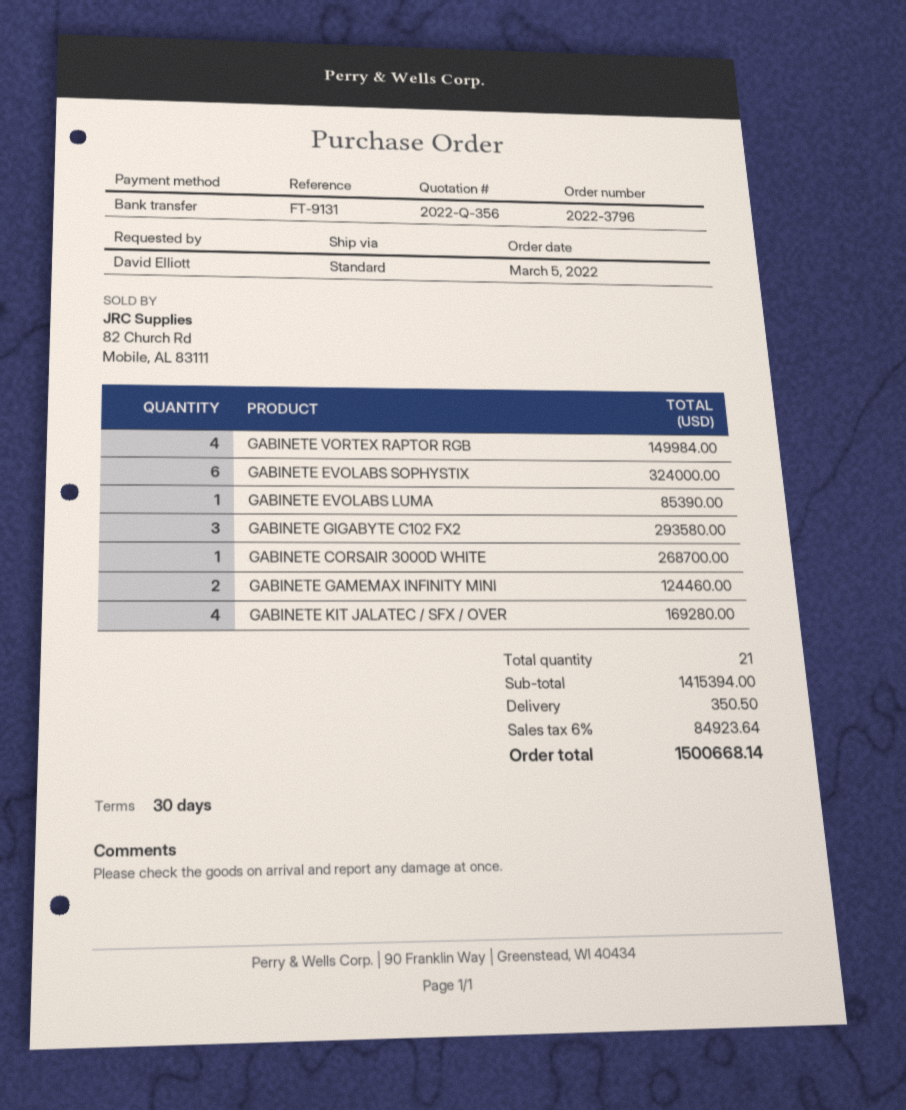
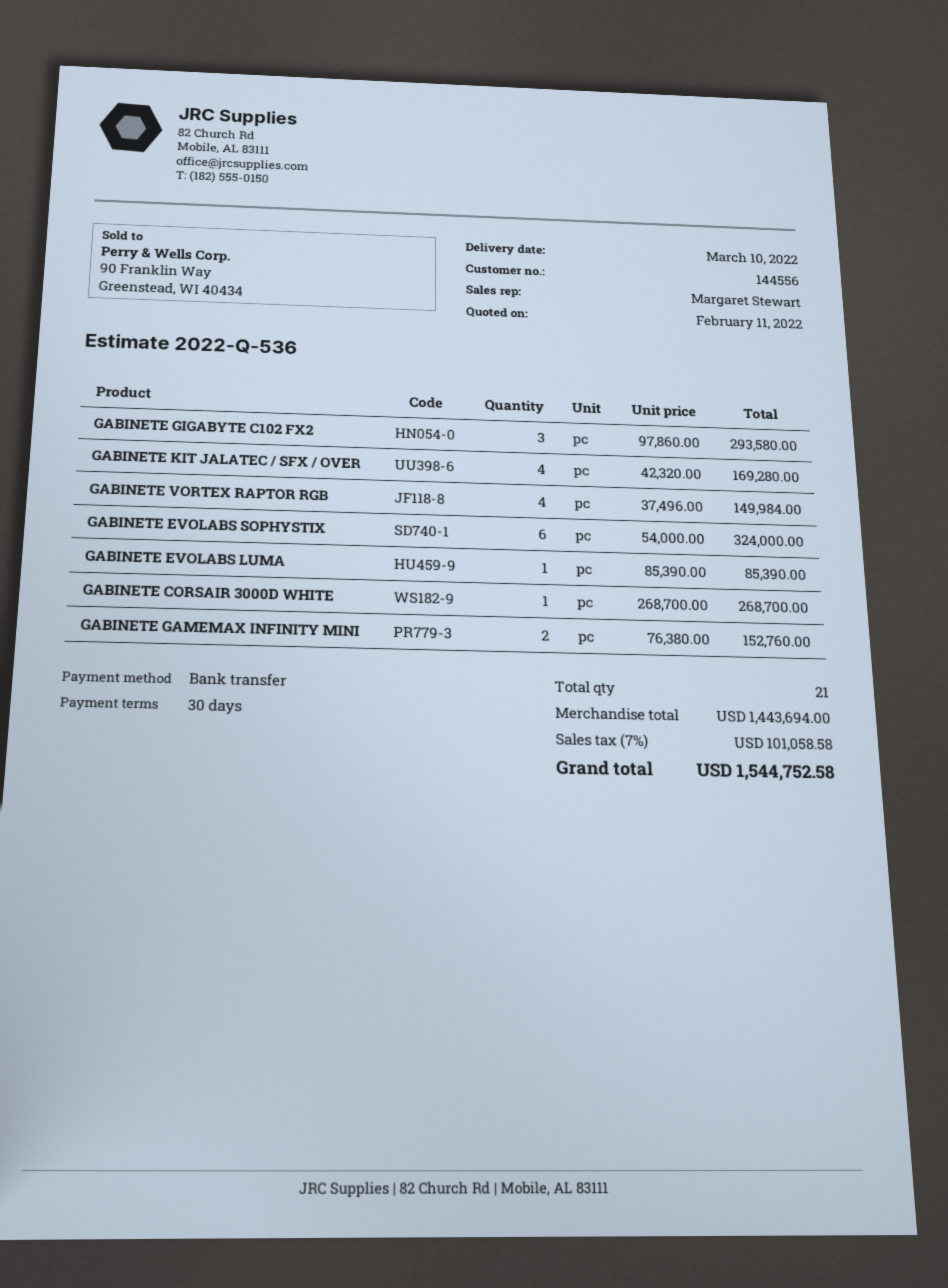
quote number: 2022-Q-356 -> 2022-Q-536
GABINETE GAMEMAX INFINITY MINI: 2 for 124460.00 -> 2 for 152760.00
subtotal: 1415394.00 -> 1443694.00
shipping: 350.50 -> none
tax: 6% = 84923.64 -> 7% = 101058.58
total: 1500668.14 -> 1544752.58

